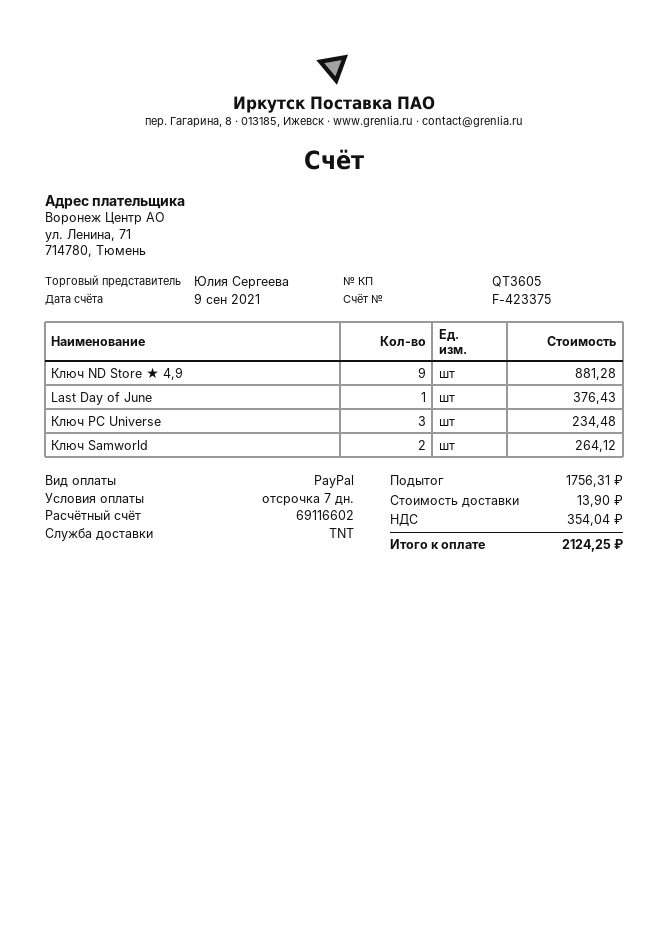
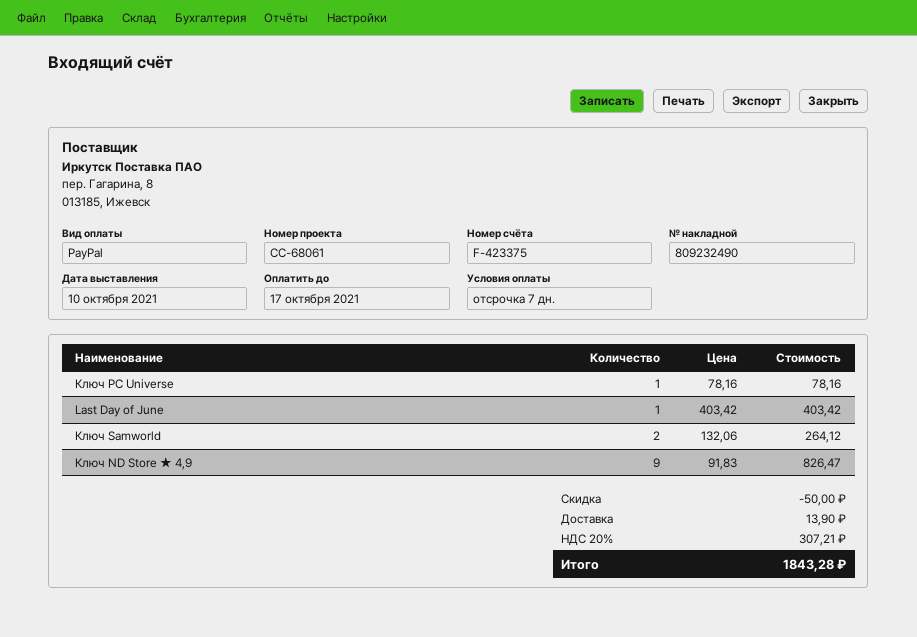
invoice date: 2021-09-09 -> 2021-10-10
Ключ ND Store ★ 4,9: 9 for 881.28 -> 9 for 826.47
Last Day of June: 1 for 376.43 -> 1 for 403.42
Ключ PC Universe: 3 for 234.48 -> 1 for 78.16
discount: none -> 50.00
tax: 354.04 -> 307.21
total: 2124.25 -> 1843.28

